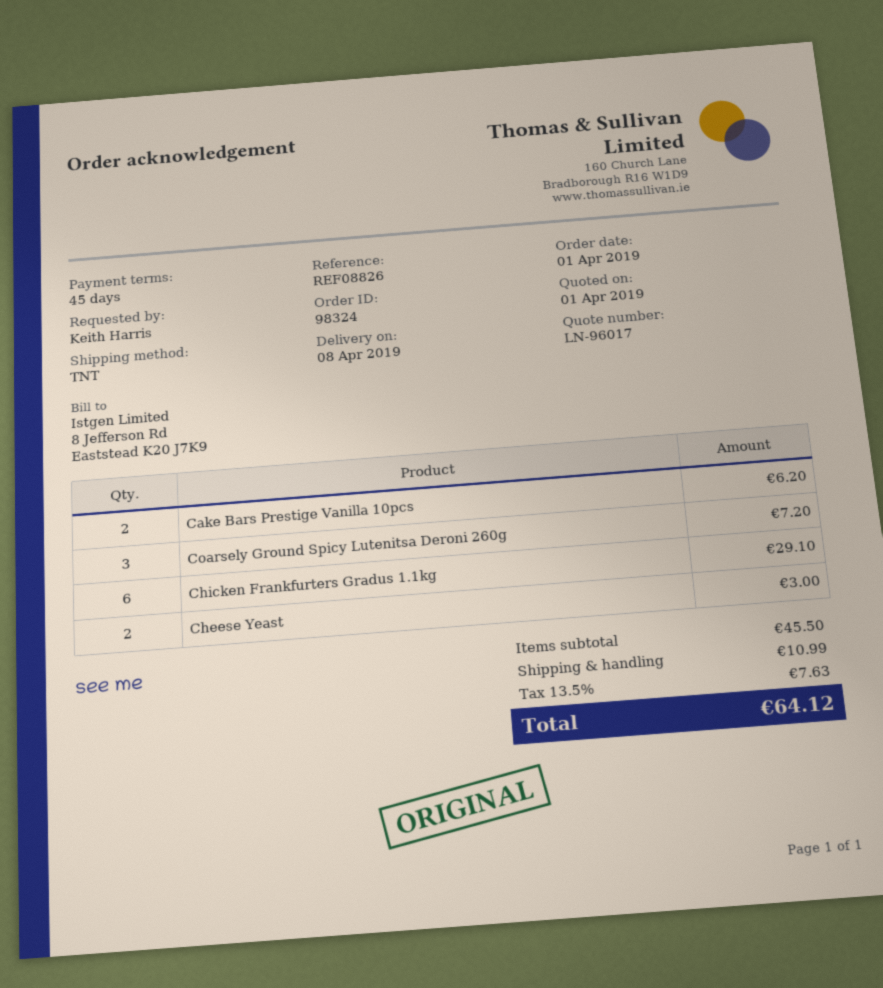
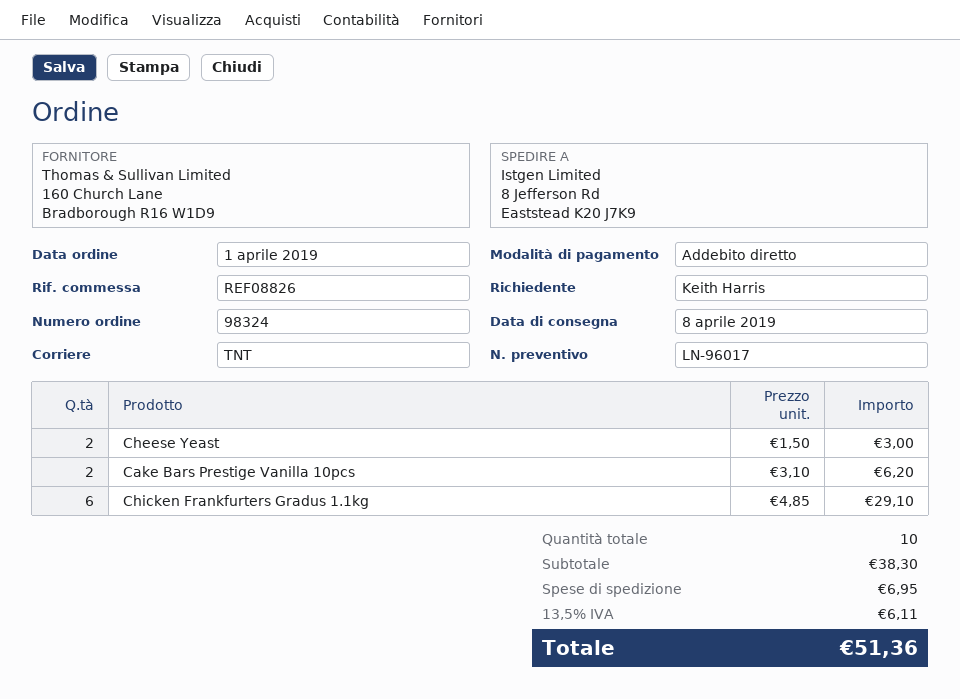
Coarsely Ground Spicy Lutenitsa Deroni 260g: 3 for 7.20 -> none
subtotal: 45.50 -> 38.30
shipping: 10.99 -> 6.95
tax: 13.5% = 7.63 -> 13.5% = 6.11
total: 64.12 -> 51.36

